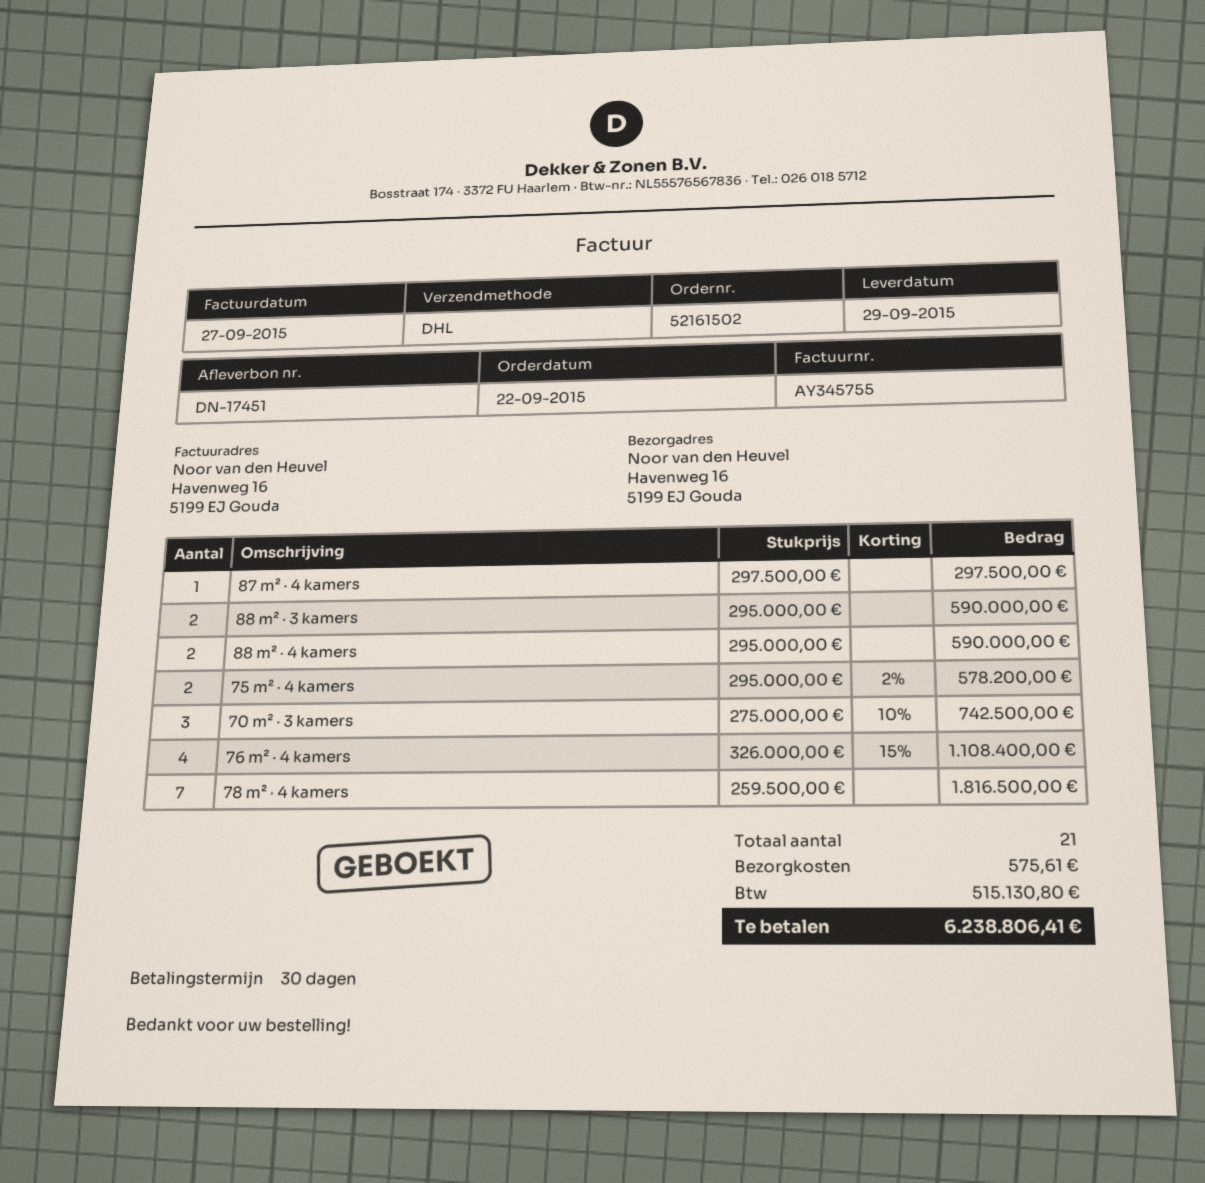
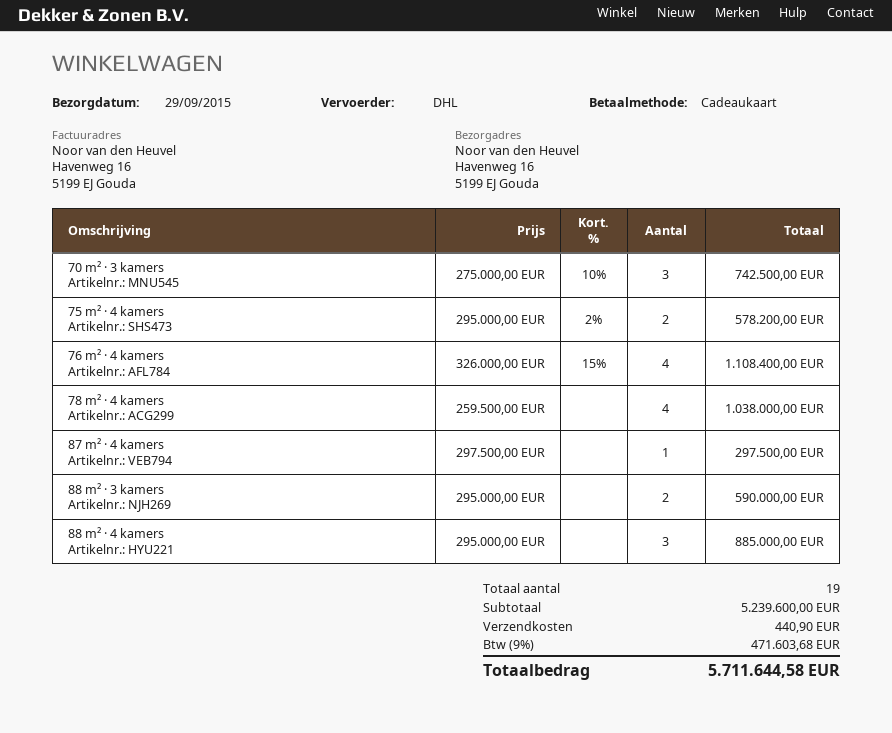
88 m² · 4 kamers: 2 x 295000.00 = 590000.00 -> 3 x 295000.00 = 885000.00
78 m² · 4 kamers: 7 x 259500.00 = 1816500.00 -> 4 x 259500.00 = 1038000.00
total quantity: 21 -> 19
shipping: 575.61 -> 440.90
tax: 515130.80 -> 471603.68
total: 6238806.41 -> 5711644.58

